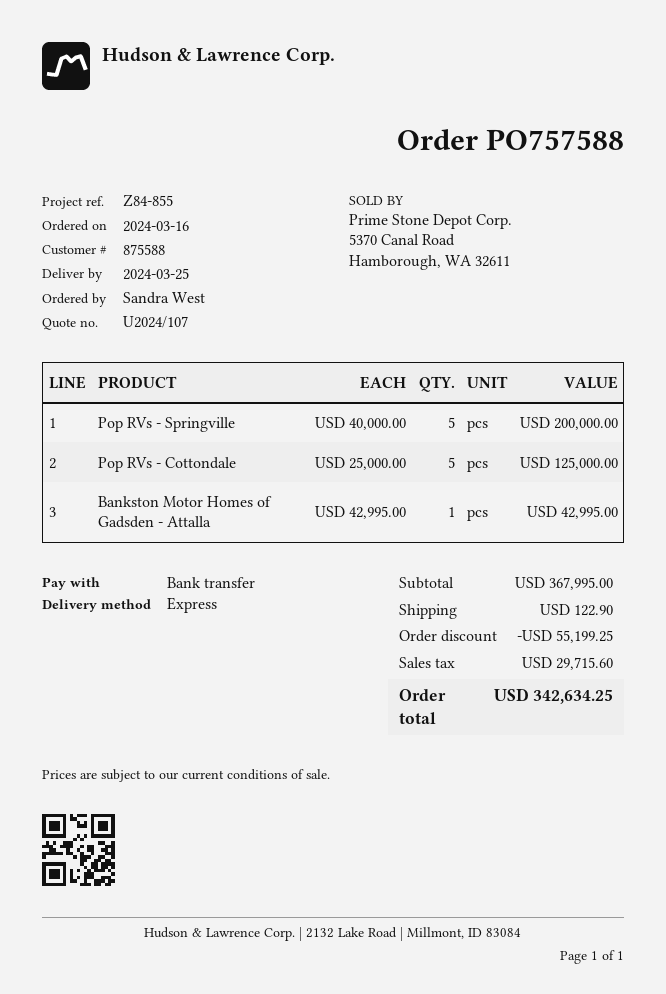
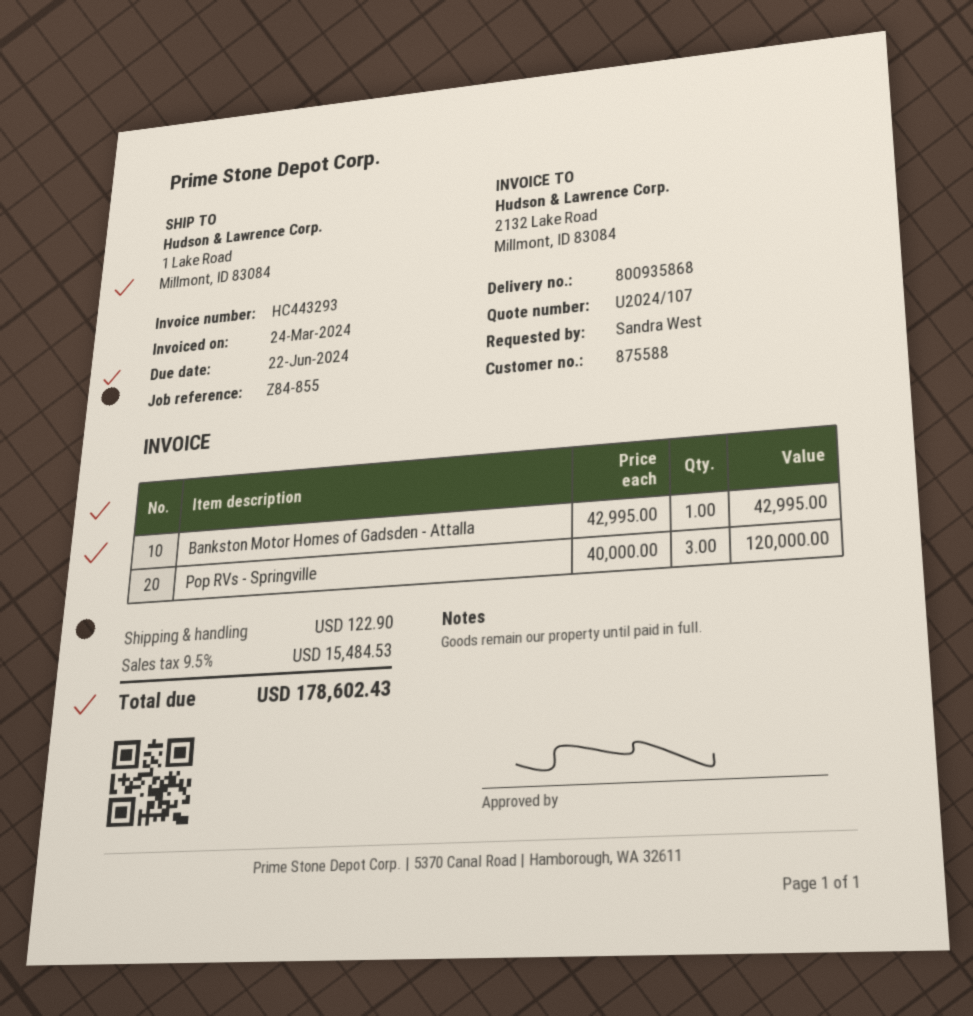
Pop RVs - Springville: 5 x 40000.00 = 200000.00 -> 3 x 40000.00 = 120000.00
Pop RVs - Cottondale: 5 x 25000.00 = 125000.00 -> none
discount: 55199.25 -> none
tax: 29715.60 -> 15484.53
total: 342634.25 -> 178602.43

